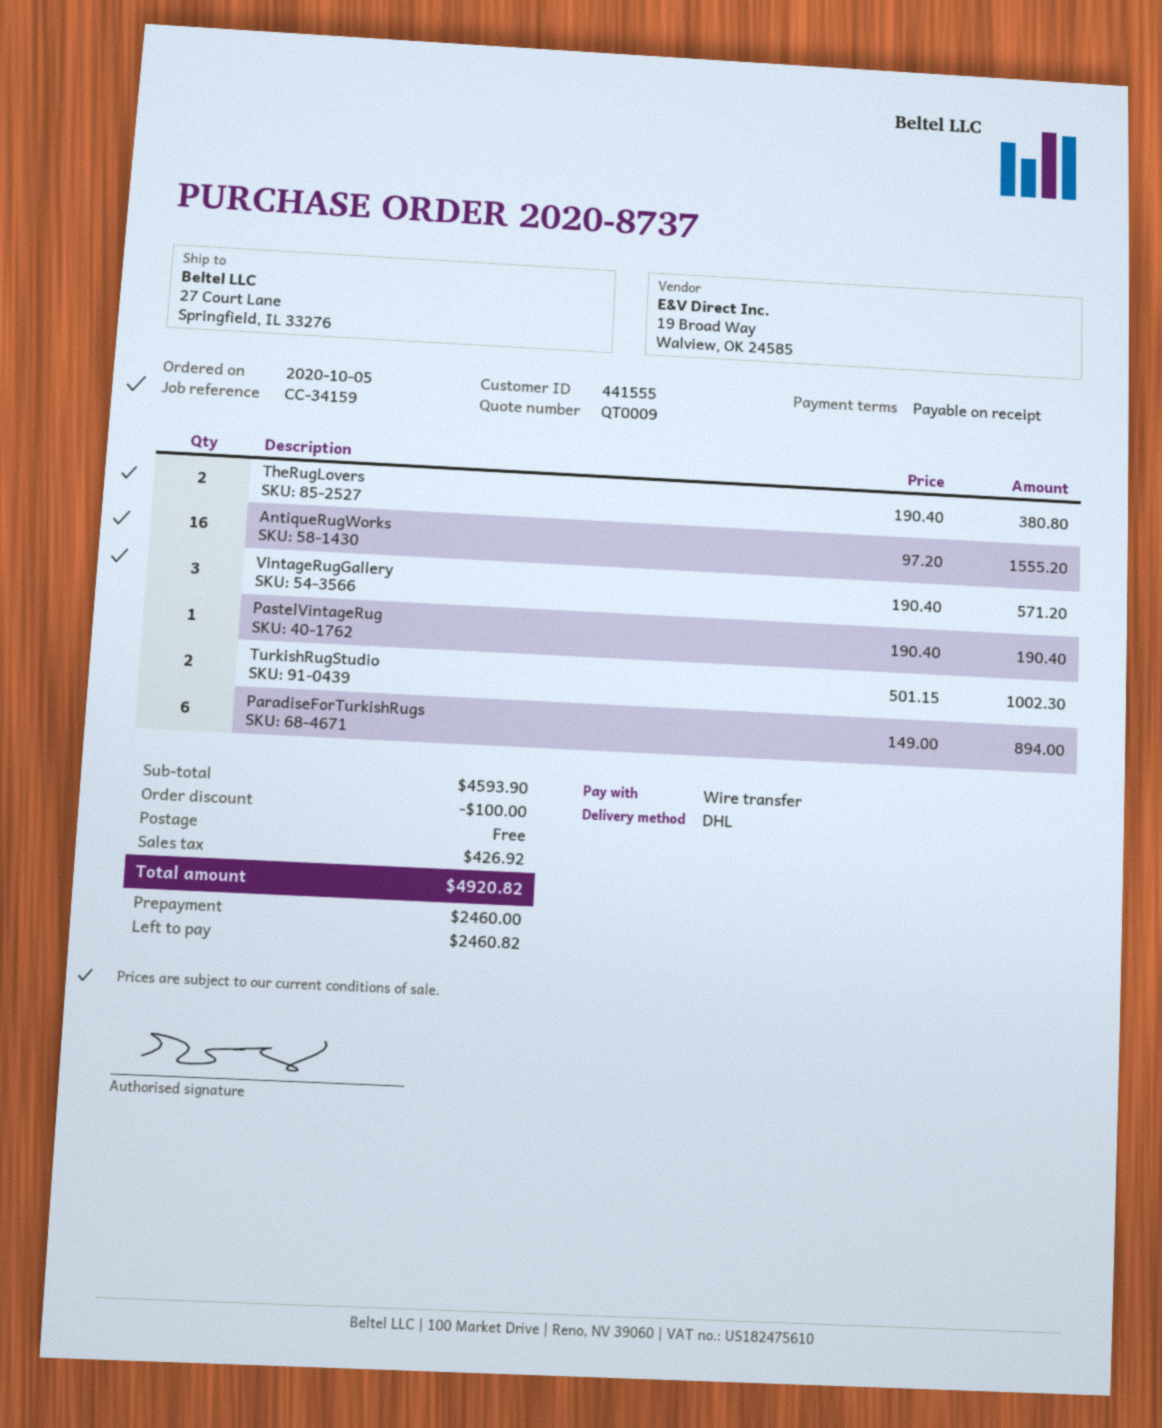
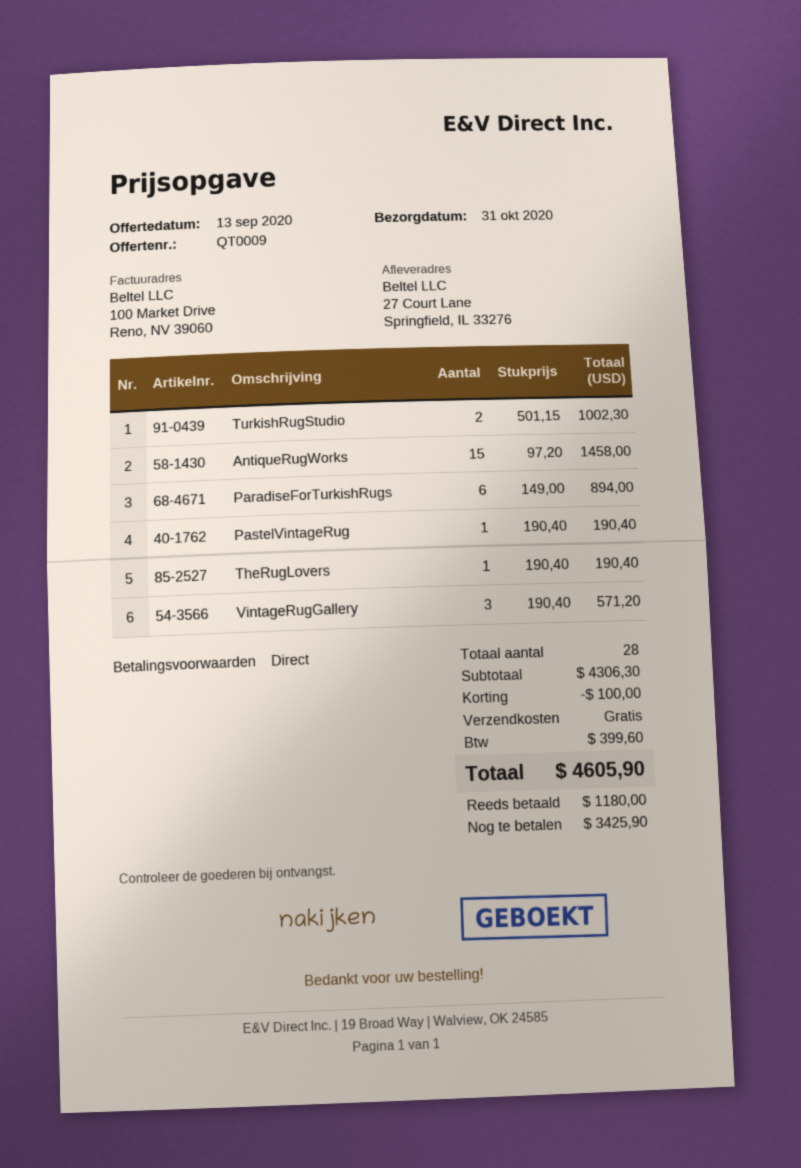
TheRugLovers: 2 x 190.40 = 380.80 -> 1 x 190.40 = 190.40
AntiqueRugWorks: 16 x 97.20 = 1555.20 -> 15 x 97.20 = 1458.00
subtotal: 4593.90 -> 4306.30
tax: 426.92 -> 399.60
total: 4920.82 -> 4605.90
deposit: 2460.00 -> 1180.00
balance: 2460.82 -> 3425.90

